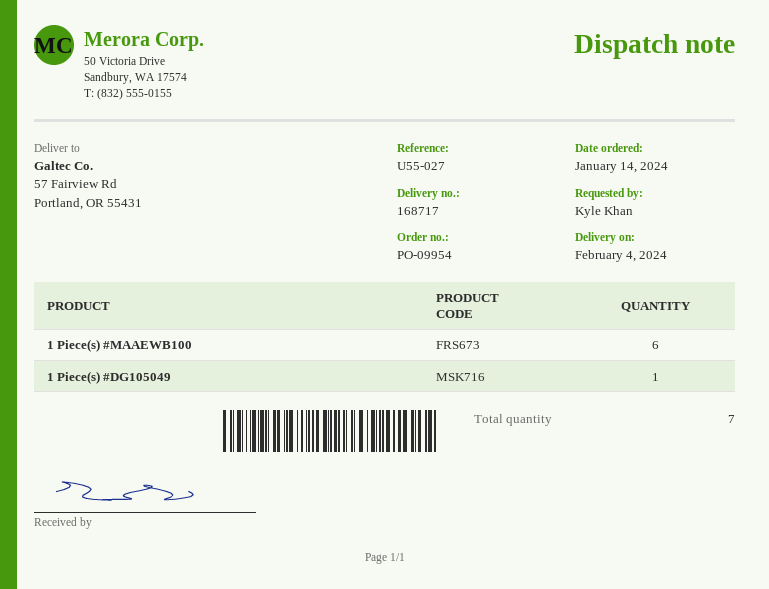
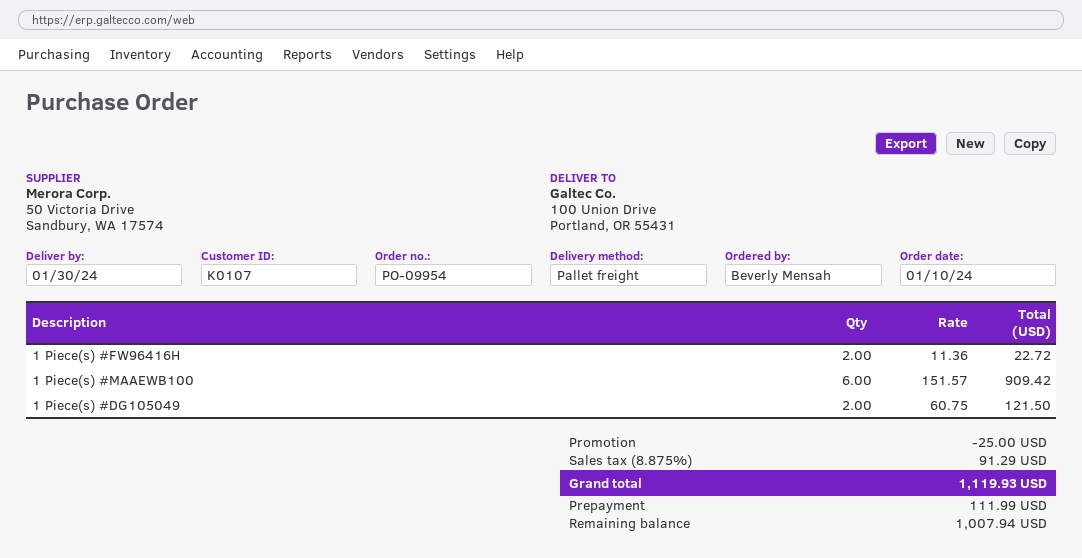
order date: 2024-01-14 -> 2024-01-10
delivery date: 2024-02-04 -> 2024-01-30
ordered by: Kyle Khan -> Beverly Mensah
ship to: 57 Fairview Rd, Portland, OR 55431 -> 100 Union Drive, Portland, OR 55431
1 Piece(s) #DG105049: 1 -> 2
1 Piece(s) #FW96416H: none -> 2

